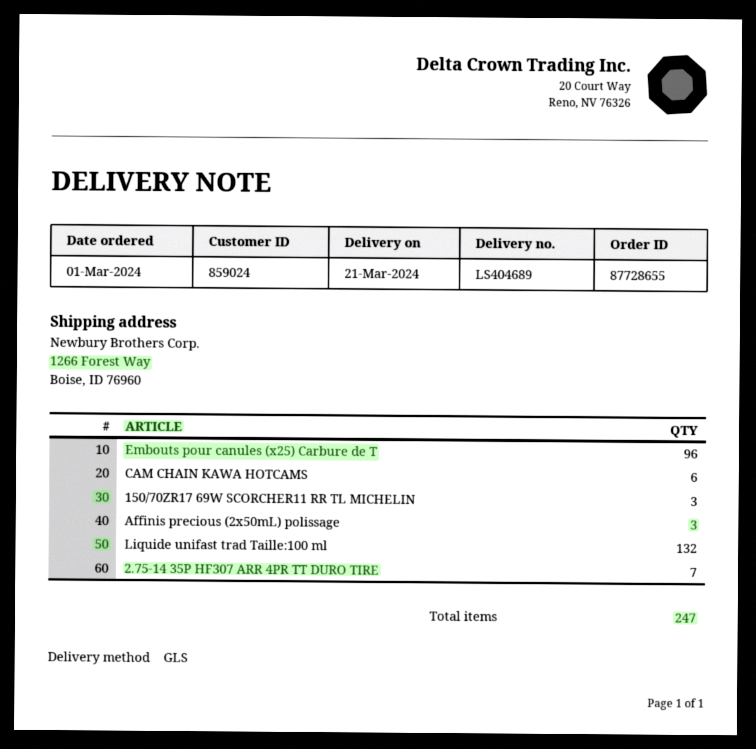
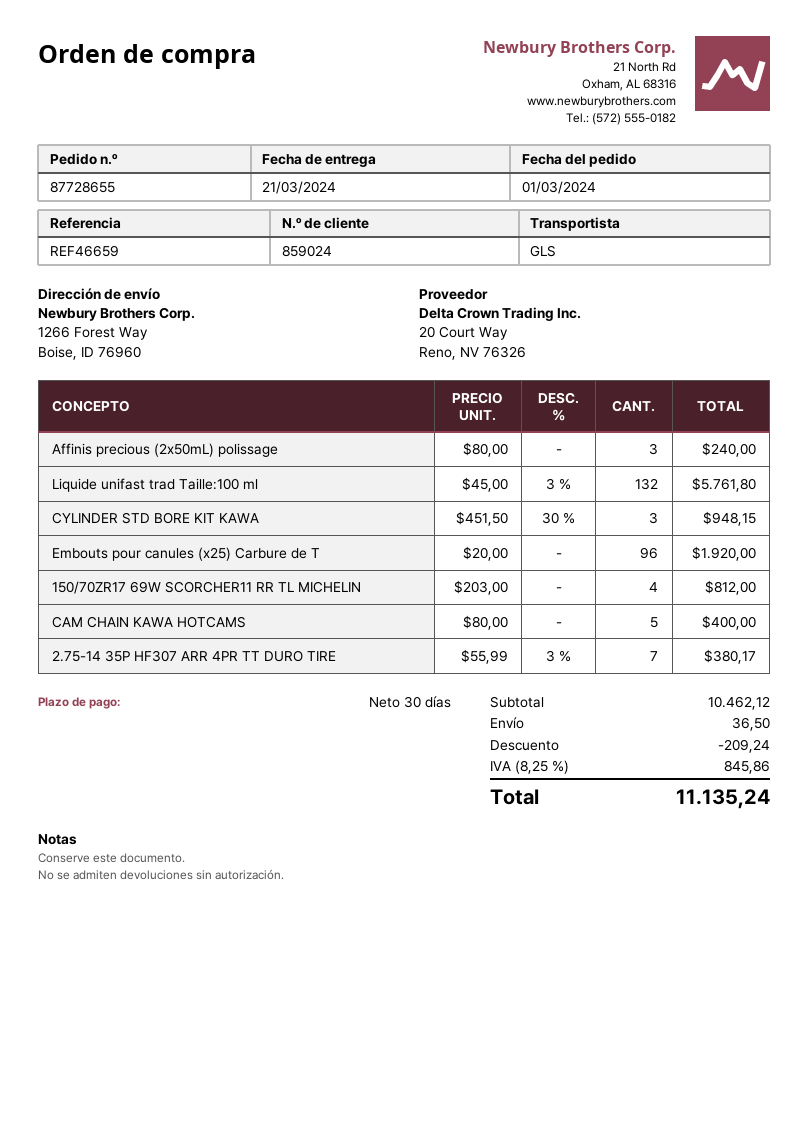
CAM CHAIN KAWA HOTCAMS: 6 -> 5
150/70ZR17 69W SCORCHER11 RR TL MICHELIN: 3 -> 4
CYLINDER STD BORE KIT KAWA: none -> 3

